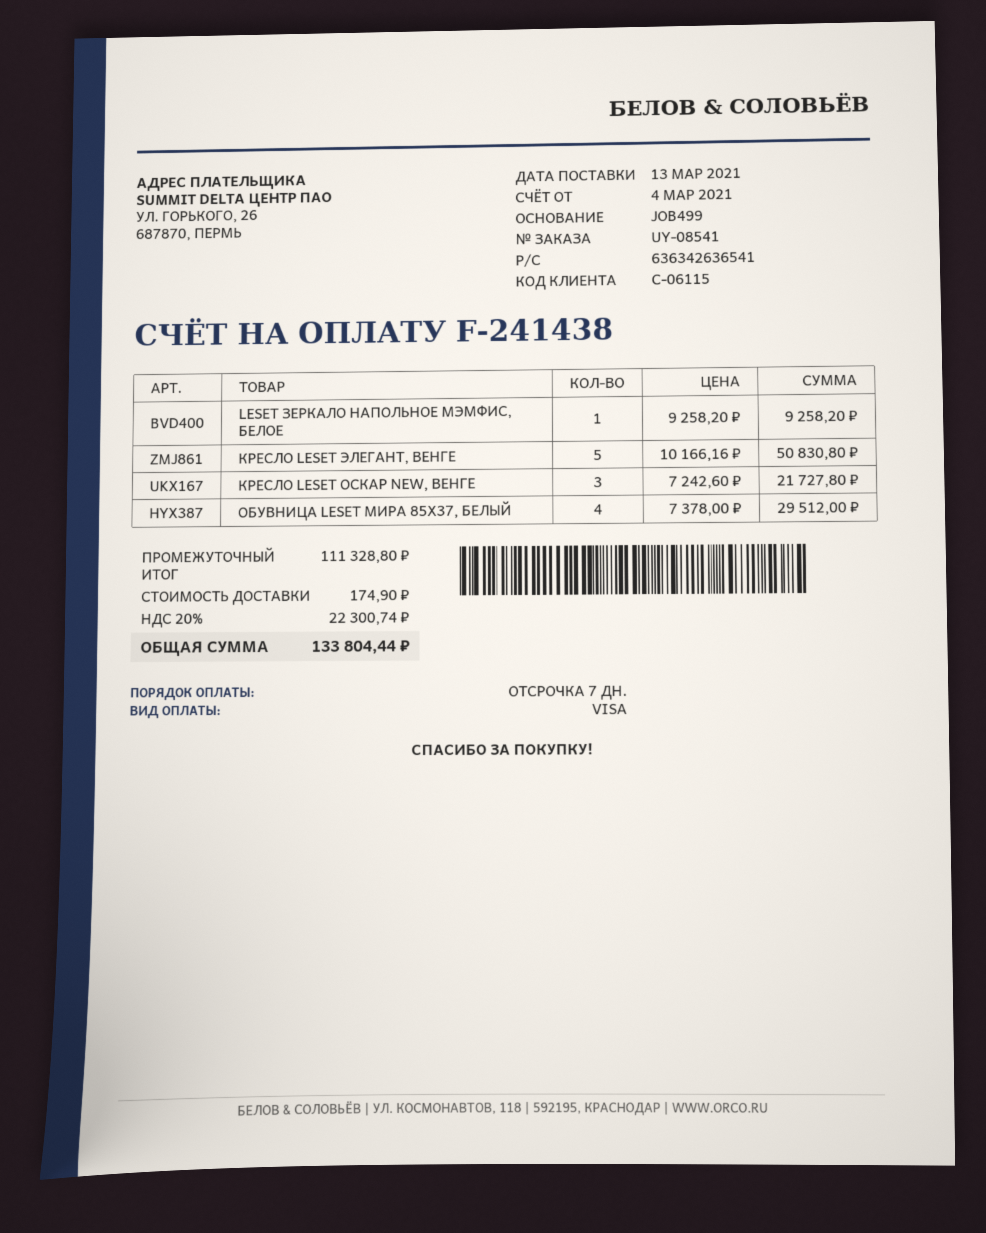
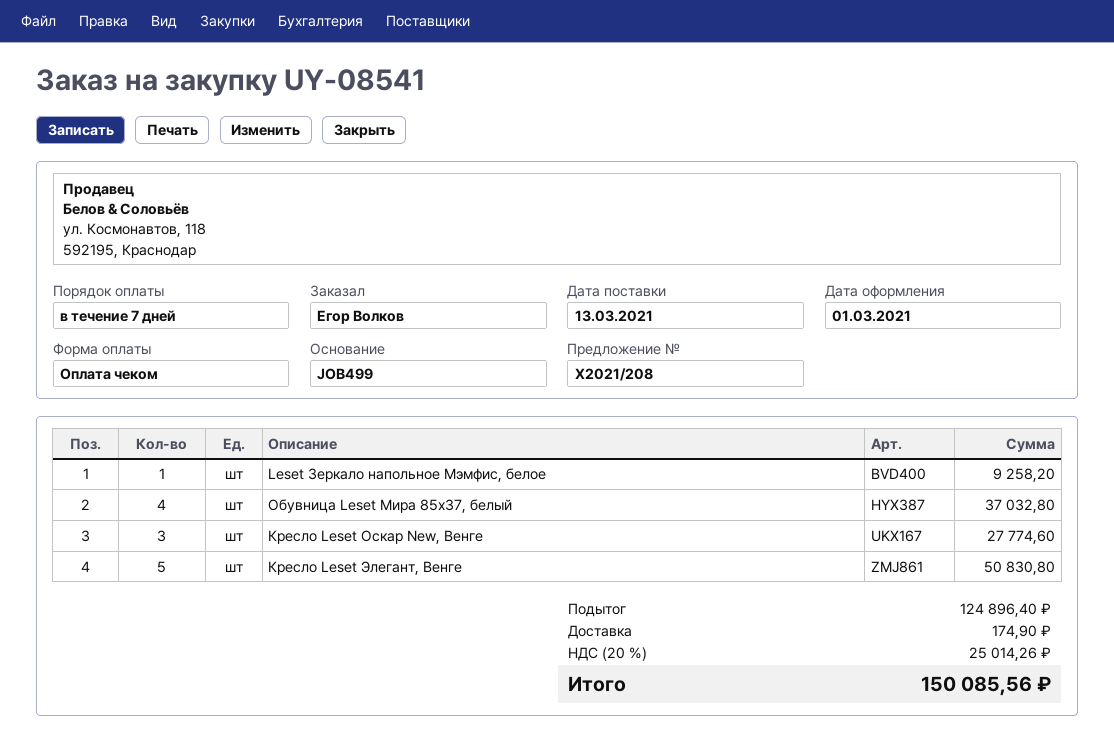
payment method: Visa -> cheque
КРЕСЛО LESET ОСКАР NEW, ВЕНГЕ: 3 for 21727.80 -> 3 for 27774.60
ОБУВНИЦА LESET МИРА 85Х37, БЕЛЫЙ: 4 for 29512.00 -> 4 for 37032.80
subtotal: 111328.80 -> 124896.40
tax: 20% = 22300.74 -> 20% = 25014.26
total: 133804.44 -> 150085.56

